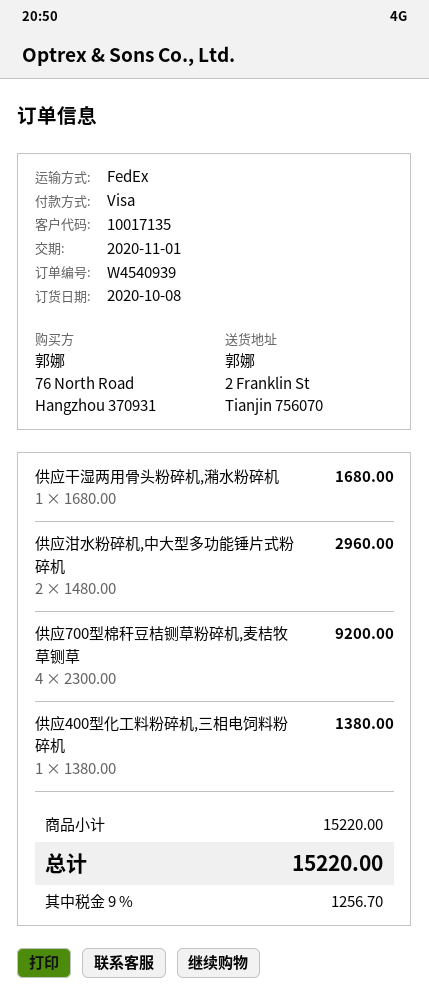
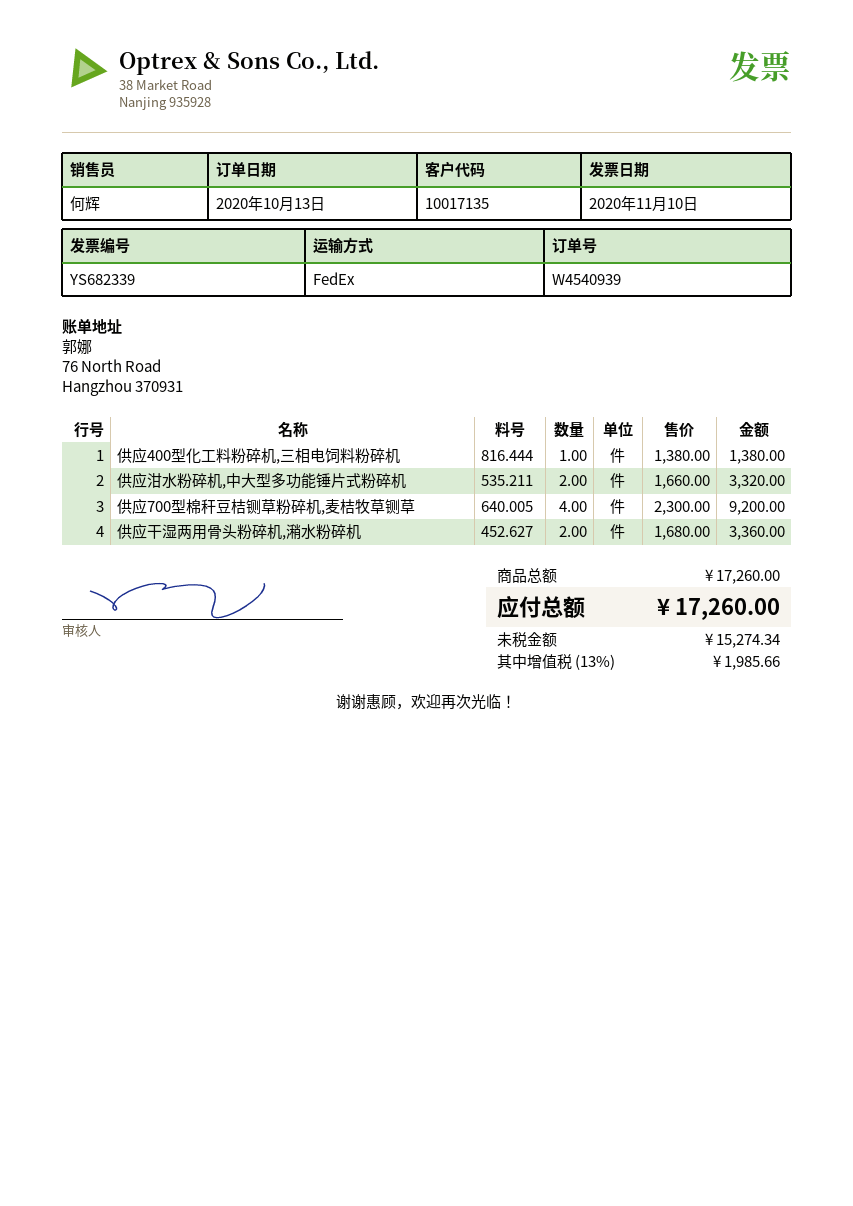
order date: 2020-10-08 -> 2020-10-13
供应干湿两用骨头粉碎机,潲水粉碎机: 1 x 1680.00 = 1680.00 -> 2 x 1680.00 = 3360.00
供应泔水粉碎机,中大型多功能锤片式粉碎机: 2 x 1480.00 = 2960.00 -> 2 x 1660.00 = 3320.00
subtotal: 15220.00 -> 17260.00
tax: 9% = 1256.70 -> 13% = 1985.66
total: 15220.00 -> 17260.00

